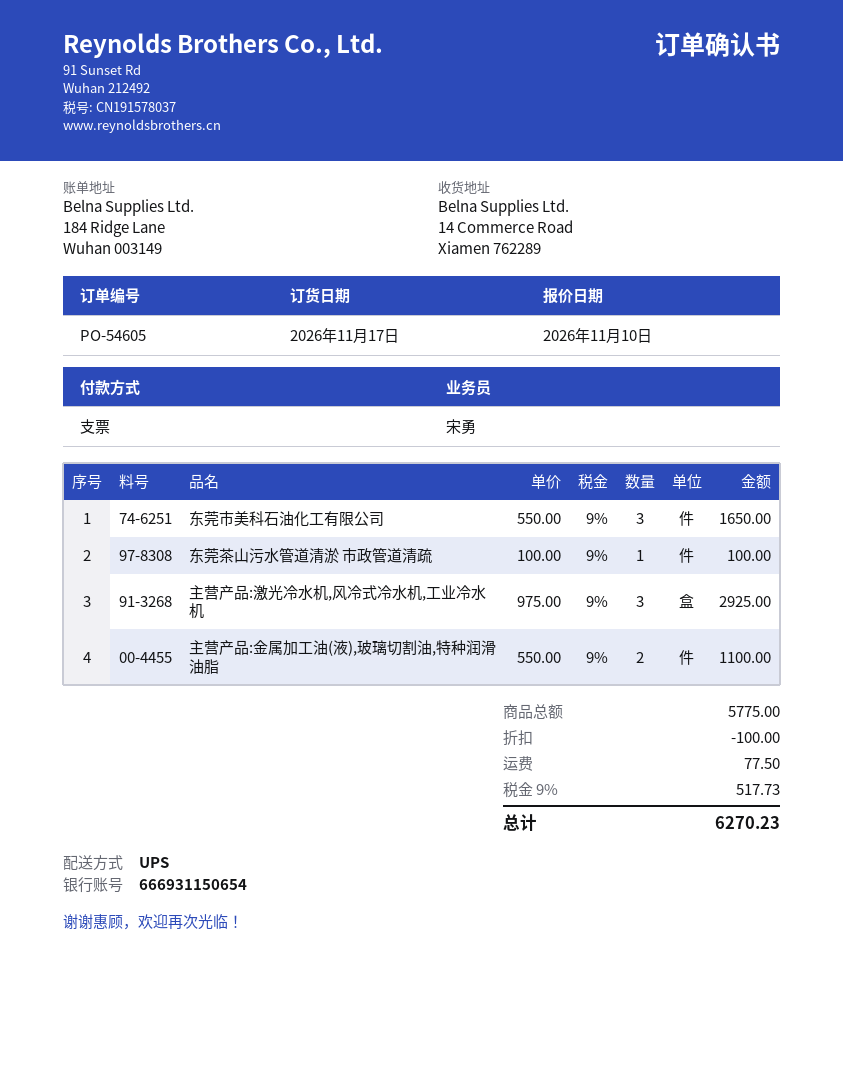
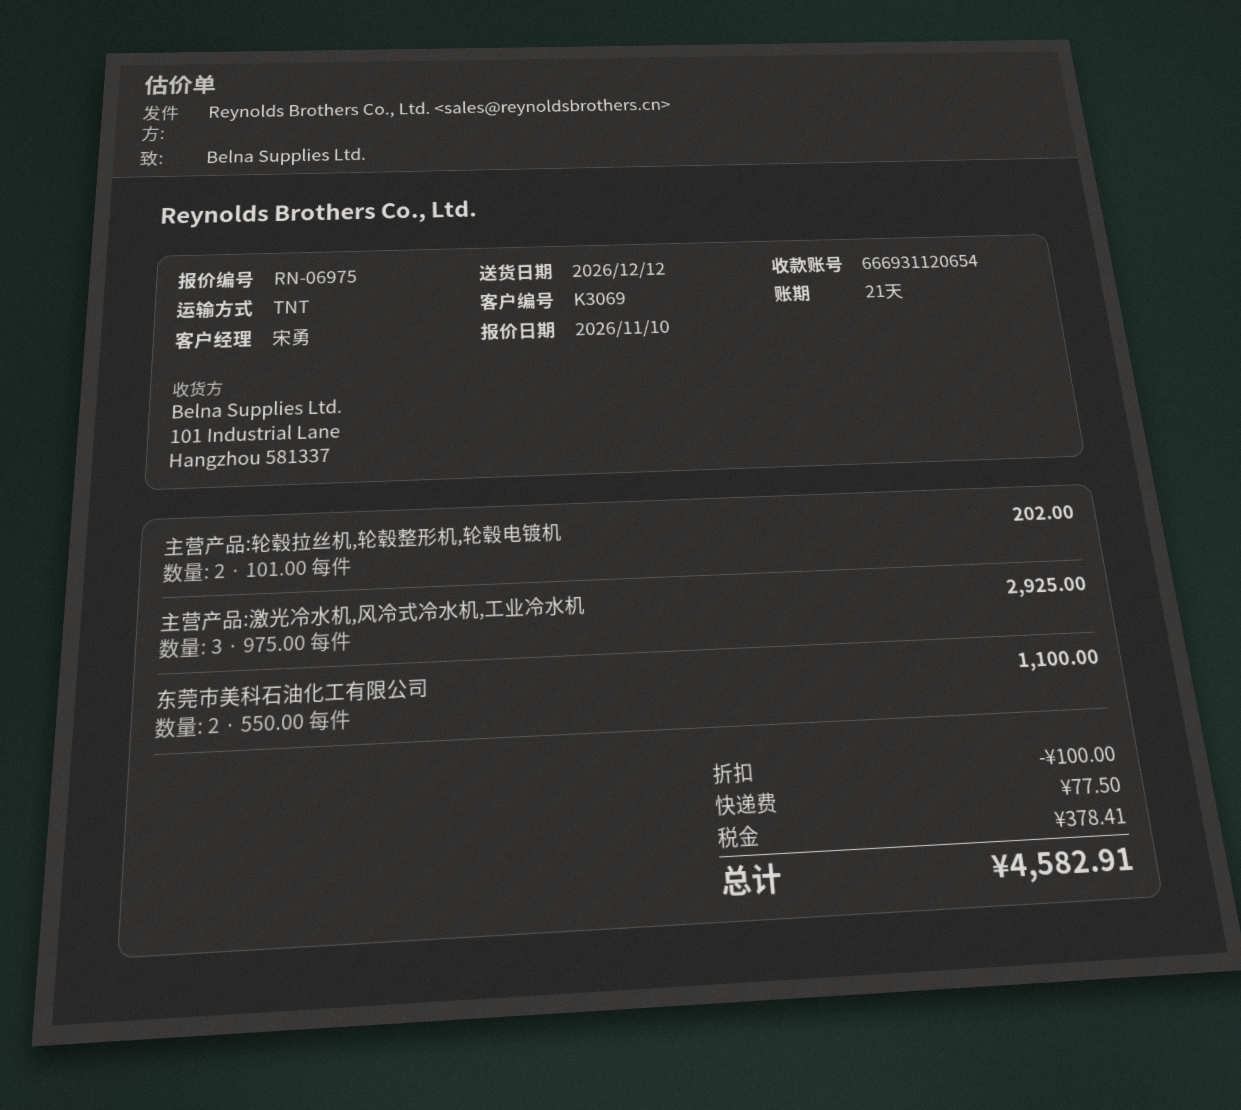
bank account: 666931150654 -> 666931120654
shipping method: UPS -> TNT
ship to: 14 Commerce Road, Xiamen 762289 -> 101 Industrial Lane, Hangzhou 581337
东莞市美科石油化工有限公司: 3 x 550.00 = 1650.00 -> 2 x 550.00 = 1100.00
东莞茶山污水管道清淤 市政管道清疏: 1 x 100.00 = 100.00 -> none
主营产品:金属加工油(液),玻璃切割油,特种润滑油脂: 2 x 550.00 = 1100.00 -> none
主营产品:轮毂拉丝机,轮毂整形机,轮毂电镀机: none -> 2 x 101.00 = 202.00
tax: 517.73 -> 378.41
total: 6270.23 -> 4582.91

